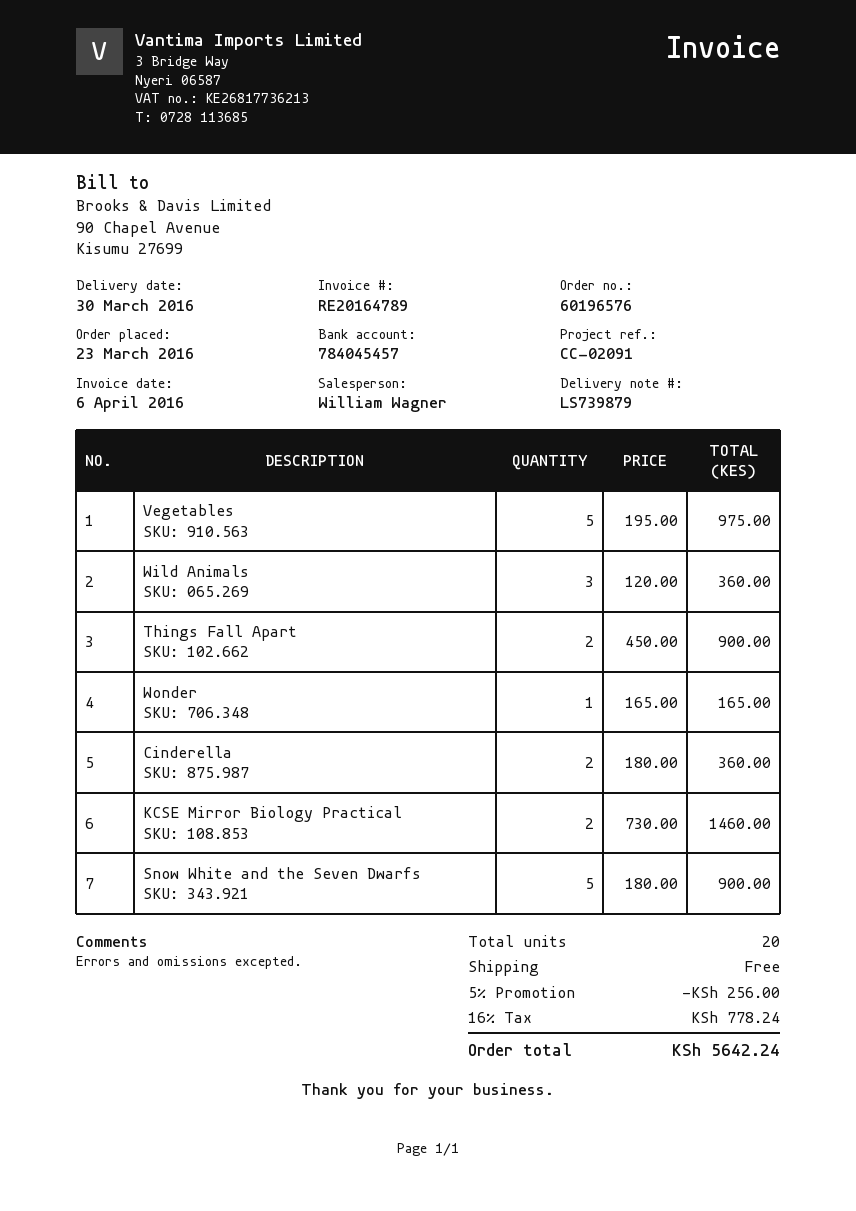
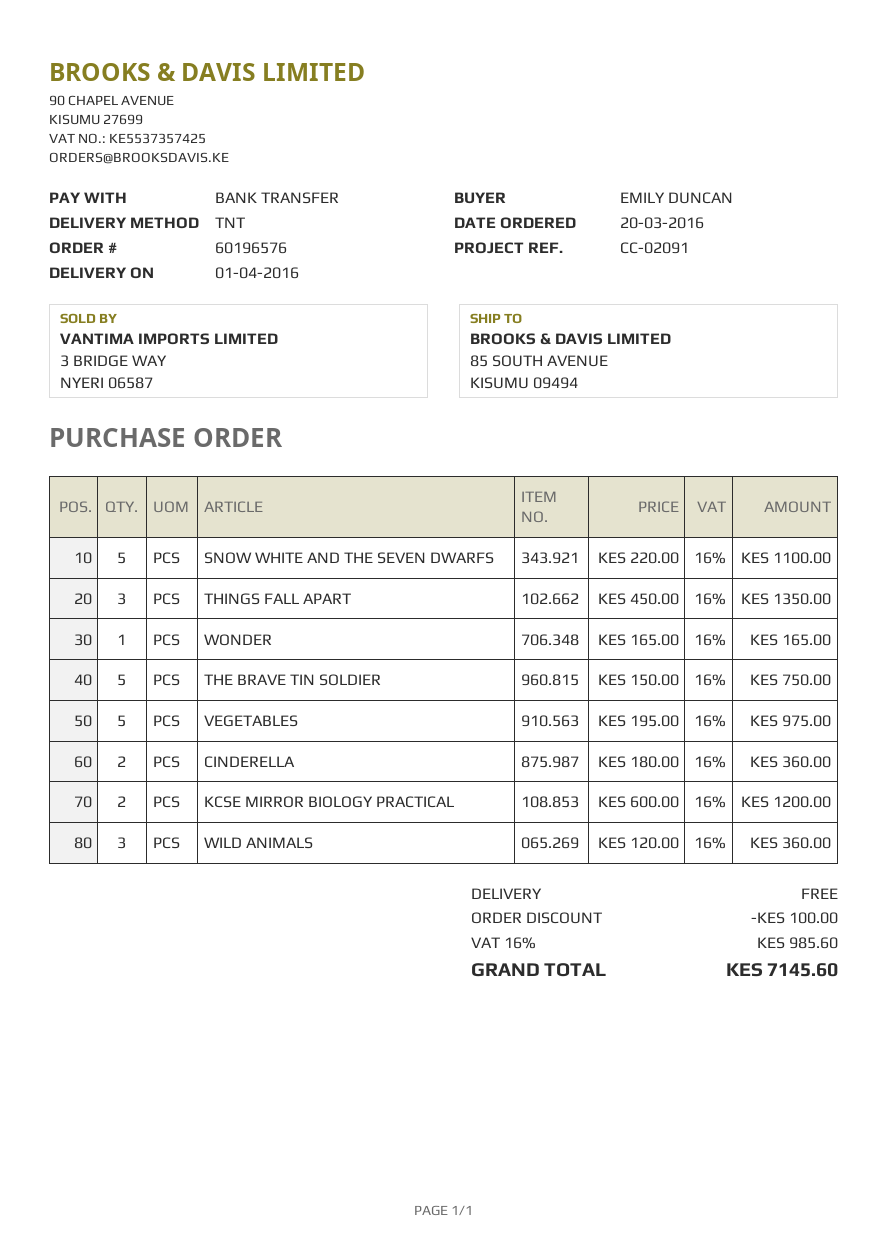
order date: 2016-03-23 -> 2016-03-20
delivery date: 2016-03-30 -> 2016-04-01
Things Fall Apart: 2 x 450.00 = 900.00 -> 3 x 450.00 = 1350.00
KCSE Mirror Biology Practical: 2 x 730.00 = 1460.00 -> 2 x 600.00 = 1200.00
Snow White and the Seven Dwarfs: 5 x 180.00 = 900.00 -> 5 x 220.00 = 1100.00
THE BRAVE TIN SOLDIER: none -> 5 x 150.00 = 750.00
discount: 256.00 -> 100.00
tax: 16% = 778.24 -> 16% = 985.60
total: 5642.24 -> 7145.60

